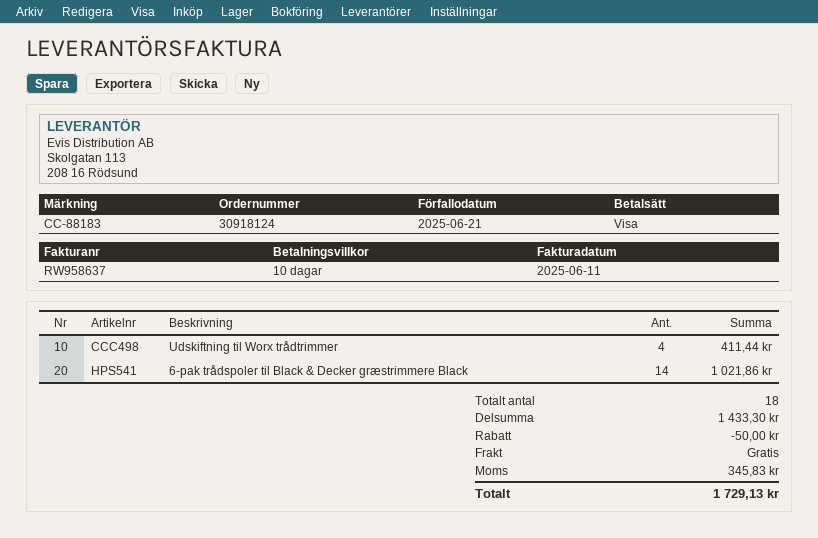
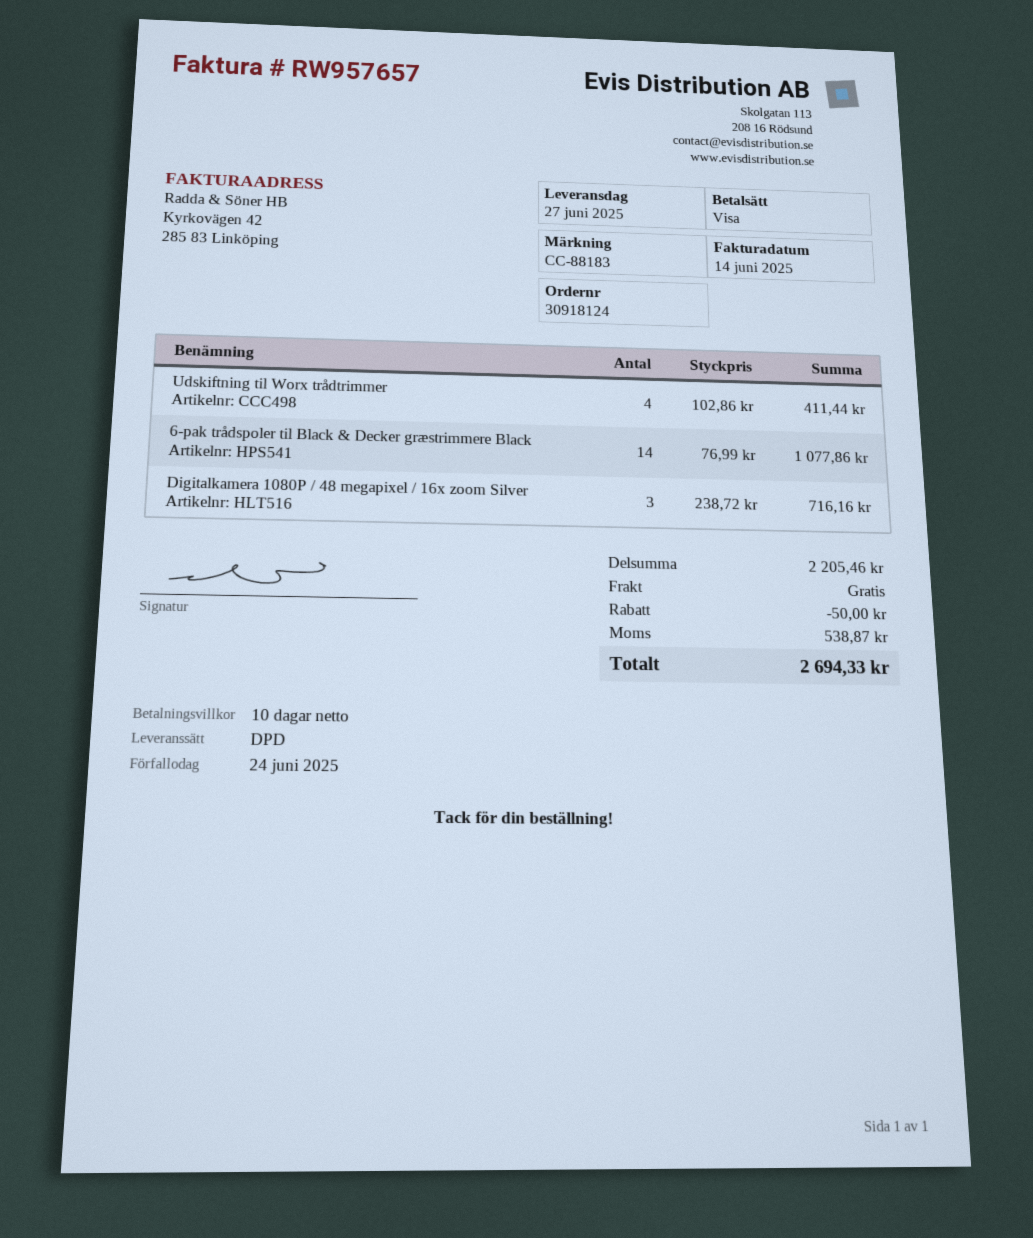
invoice number: RW958637 -> RW957657
invoice date: 2025-06-11 -> 2025-06-14
due date: 2025-06-21 -> 2025-06-24
6-pak trådspoler til Black & Decker græstrimmere Black: 14 for 1021.86 -> 14 for 1077.86
Digitalkamera 1080P / 48 megapixel / 16x zoom Silver: none -> 3 for 716.16
subtotal: 1433.30 -> 2205.46
tax: 345.83 -> 538.87
total: 1729.13 -> 2694.33

